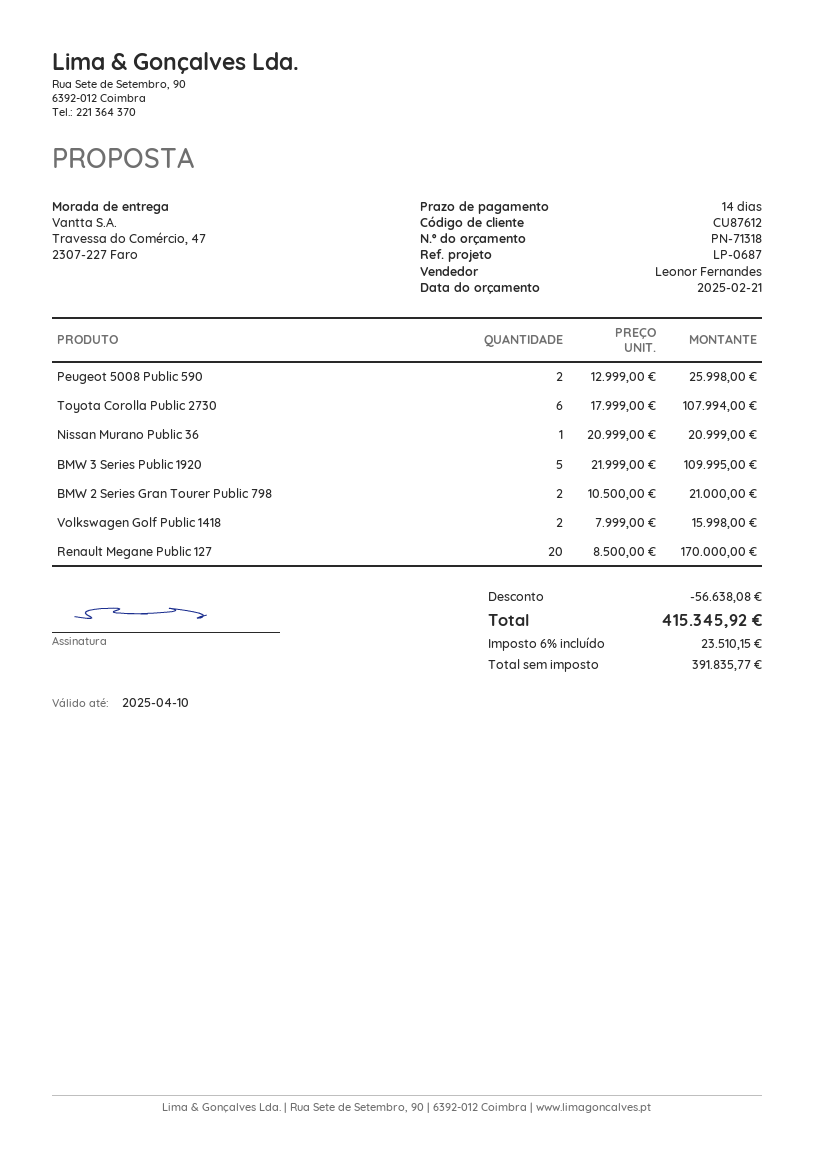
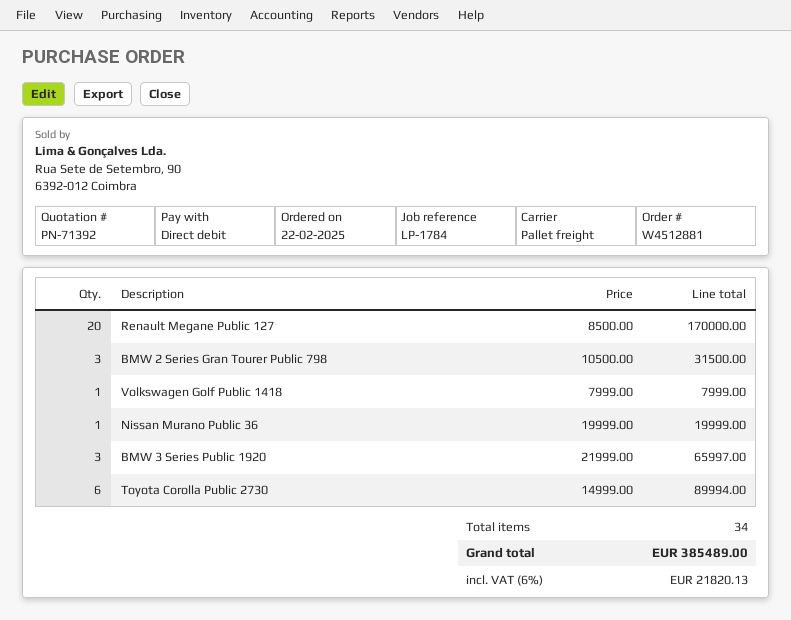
quote number: PN-71318 -> PN-71392
reference: LP-0687 -> LP-1784
Peugeot 5008 Public 590: 2 x 12999.00 = 25998.00 -> none
Toyota Corolla Public 2730: 6 x 17999.00 = 107994.00 -> 6 x 14999.00 = 89994.00
Nissan Murano Public 36: 1 x 20999.00 = 20999.00 -> 1 x 19999.00 = 19999.00
BMW 3 Series Public 1920: 5 x 21999.00 = 109995.00 -> 3 x 21999.00 = 65997.00
BMW 2 Series Gran Tourer Public 798: 2 x 10500.00 = 21000.00 -> 3 x 10500.00 = 31500.00
Volkswagen Golf Public 1418: 2 x 7999.00 = 15998.00 -> 1 x 7999.00 = 7999.00
discount: 56638.08 -> none
tax: 6% = 23510.15 -> 6% = 21820.13
total: 415345.92 -> 385489.00

